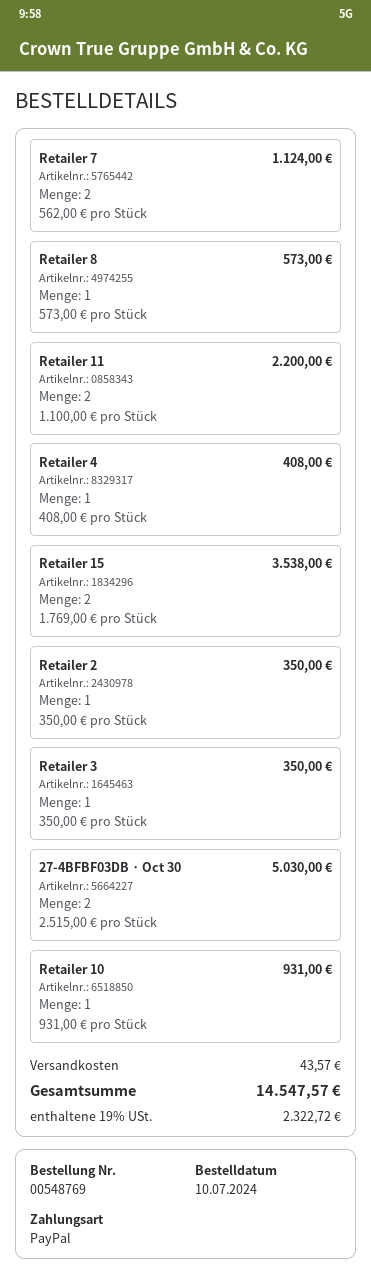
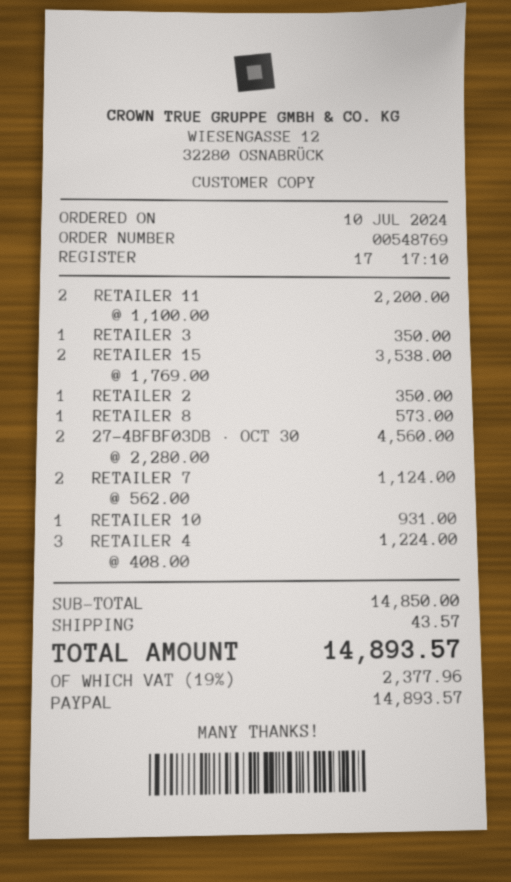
Retailer 4: 1 x 408.00 = 408.00 -> 3 x 408.00 = 1224.00
27-4BFBF03DB · Oct 30: 2 x 2515.00 = 5030.00 -> 2 x 2280.00 = 4560.00
tax: 19% = 2322.72 -> 19% = 2377.96
total: 14547.57 -> 14893.57

